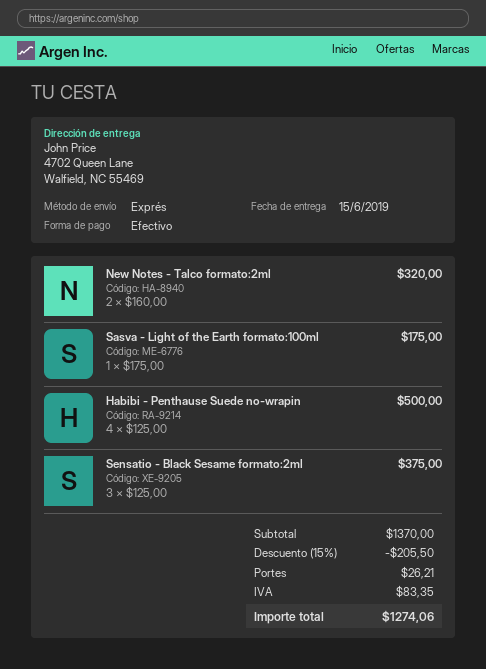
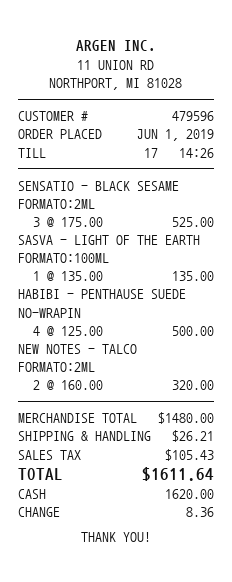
Sasva - Light of the Earth formato:100ml: 1 x 175.00 = 175.00 -> 1 x 135.00 = 135.00
Sensatio - Black Sesame formato:2ml: 3 x 125.00 = 375.00 -> 3 x 175.00 = 525.00
subtotal: 1370.00 -> 1480.00
discount: 15% = 205.50 -> none
tax: 83.35 -> 105.43
total: 1274.06 -> 1611.64

